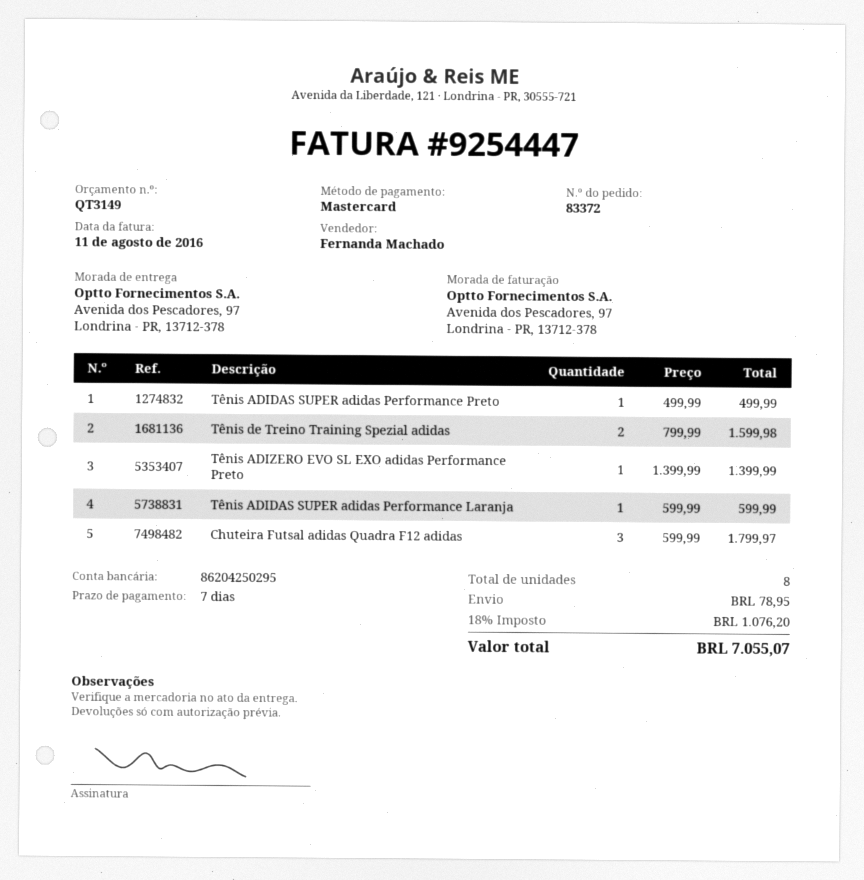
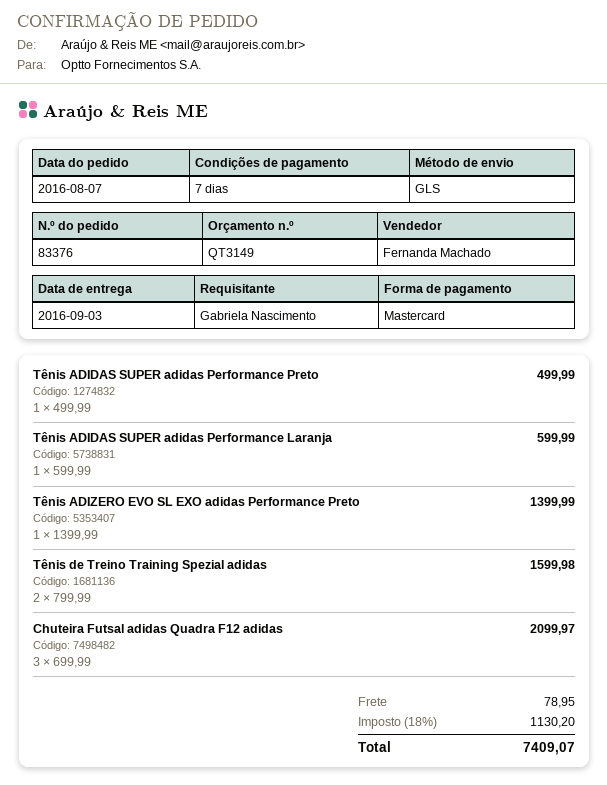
order number: 83372 -> 83376
Chuteira Futsal adidas Quadra F12 adidas: 3 x 599.99 = 1799.97 -> 3 x 699.99 = 2099.97
tax: 18% = 1076.20 -> 18% = 1130.20
total: 7055.07 -> 7409.07

